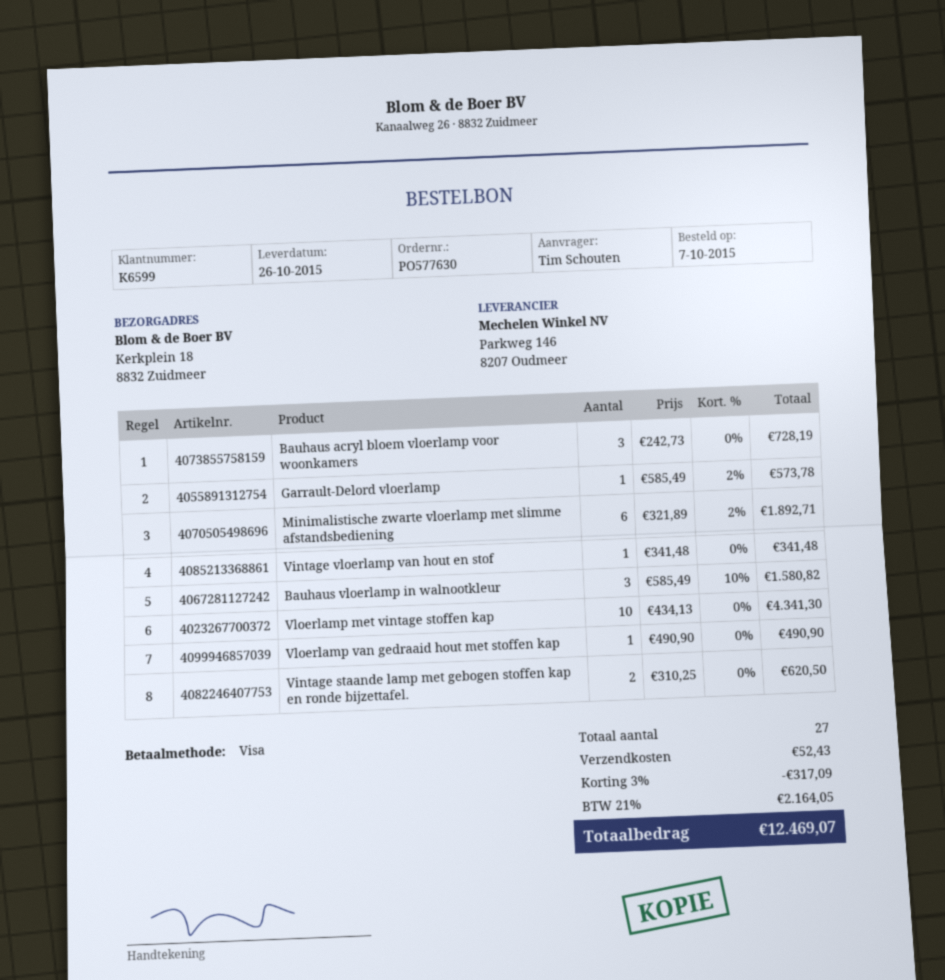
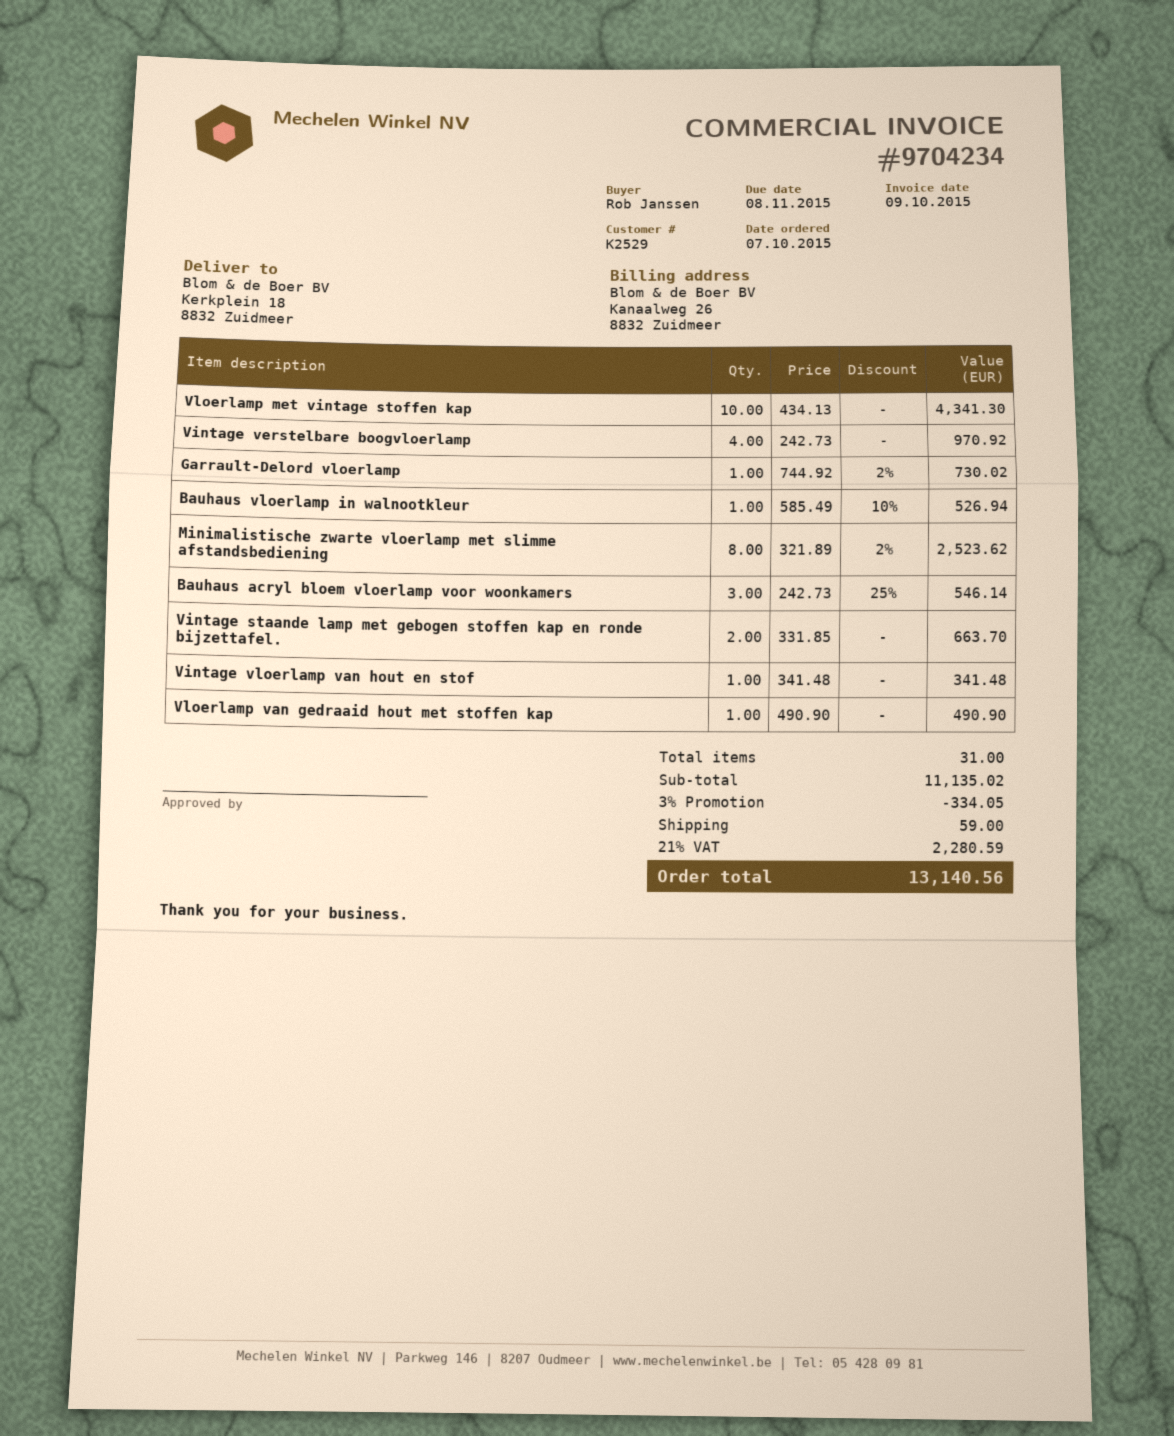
customer number: K6599 -> K2529
ordered by: Tim Schouten -> Rob Janssen
Bauhaus acryl bloem vloerlamp voor woonkamers: 3 x 242.73 = 728.19 -> 3 x 242.73 - 25% = 546.14
Garrault-Delord vloerlamp: 1 x 585.49 - 2% = 573.78 -> 1 x 744.92 - 2% = 730.02
Minimalistische zwarte vloerlamp met slimme afstandsbediening: 6 x 321.89 - 2% = 1892.71 -> 8 x 321.89 - 2% = 2523.62
Bauhaus vloerlamp in walnootkleur: 3 x 585.49 - 10% = 1580.82 -> 1 x 585.49 - 10% = 526.94
Vintage staande lamp met gebogen stoffen kap en ronde bijzettafel.: 2 x 310.25 = 620.50 -> 2 x 331.85 = 663.70
Vintage verstelbare boogvloerlamp: none -> 4 x 242.73 = 970.92
total quantity: 27 -> 31
discount: 3% = 317.09 -> 3% = 334.05
shipping: 52.43 -> 59.00
tax: 21% = 2164.05 -> 21% = 2280.59
total: 12469.07 -> 13140.56

